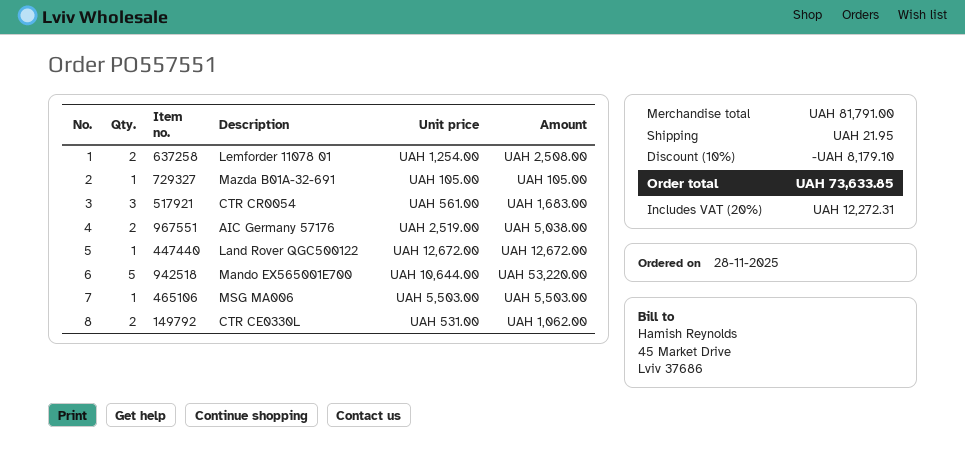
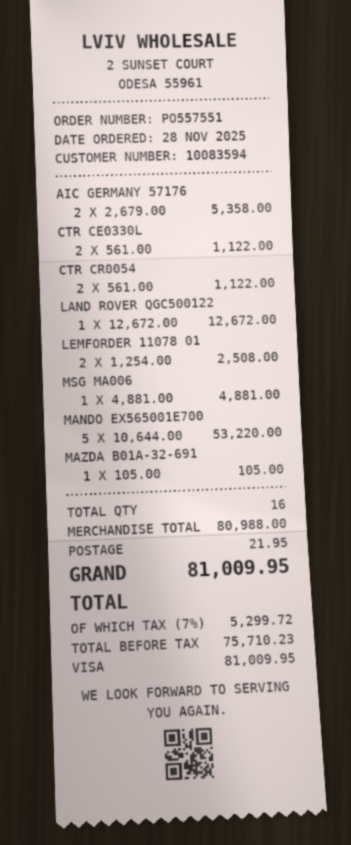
CTR CR0054: 3 x 561.00 = 1683.00 -> 2 x 561.00 = 1122.00
AIC Germany 57176: 2 x 2519.00 = 5038.00 -> 2 x 2679.00 = 5358.00
MSG MA006: 1 x 5503.00 = 5503.00 -> 1 x 4881.00 = 4881.00
CTR CE0330L: 2 x 531.00 = 1062.00 -> 2 x 561.00 = 1122.00
subtotal: 81791.00 -> 80988.00
discount: 10% = 8179.10 -> none
tax: 20% = 12272.31 -> 7% = 5299.72
total: 73633.85 -> 81009.95

